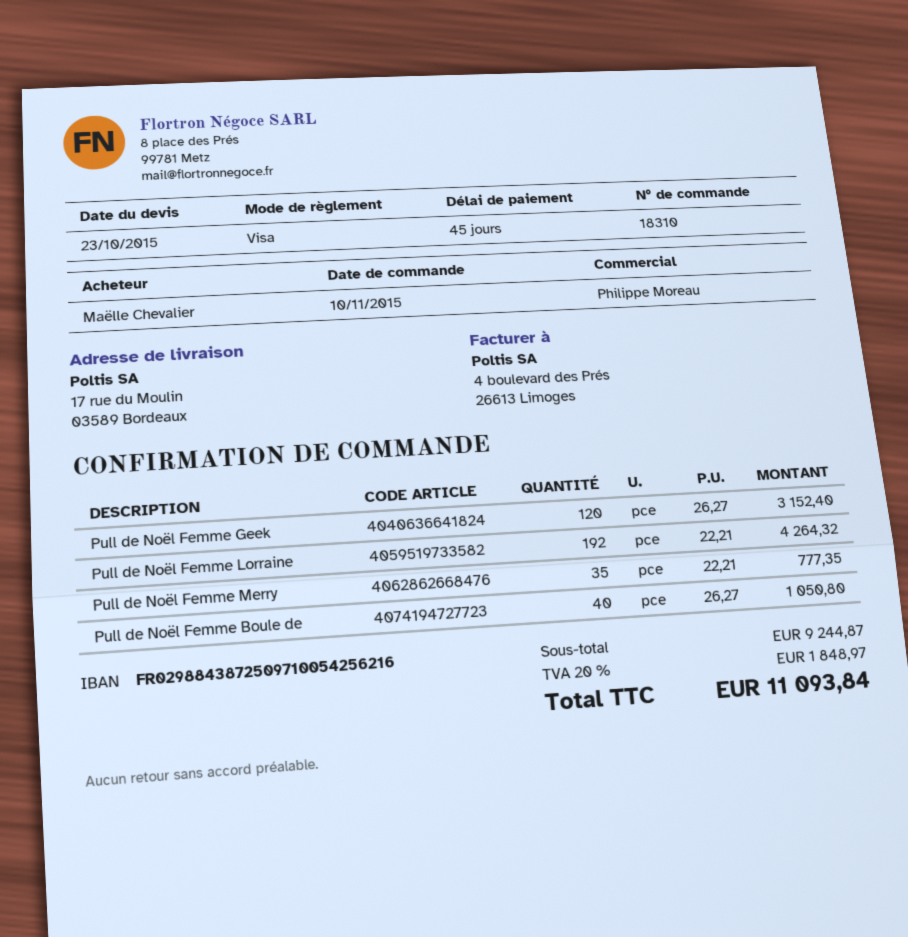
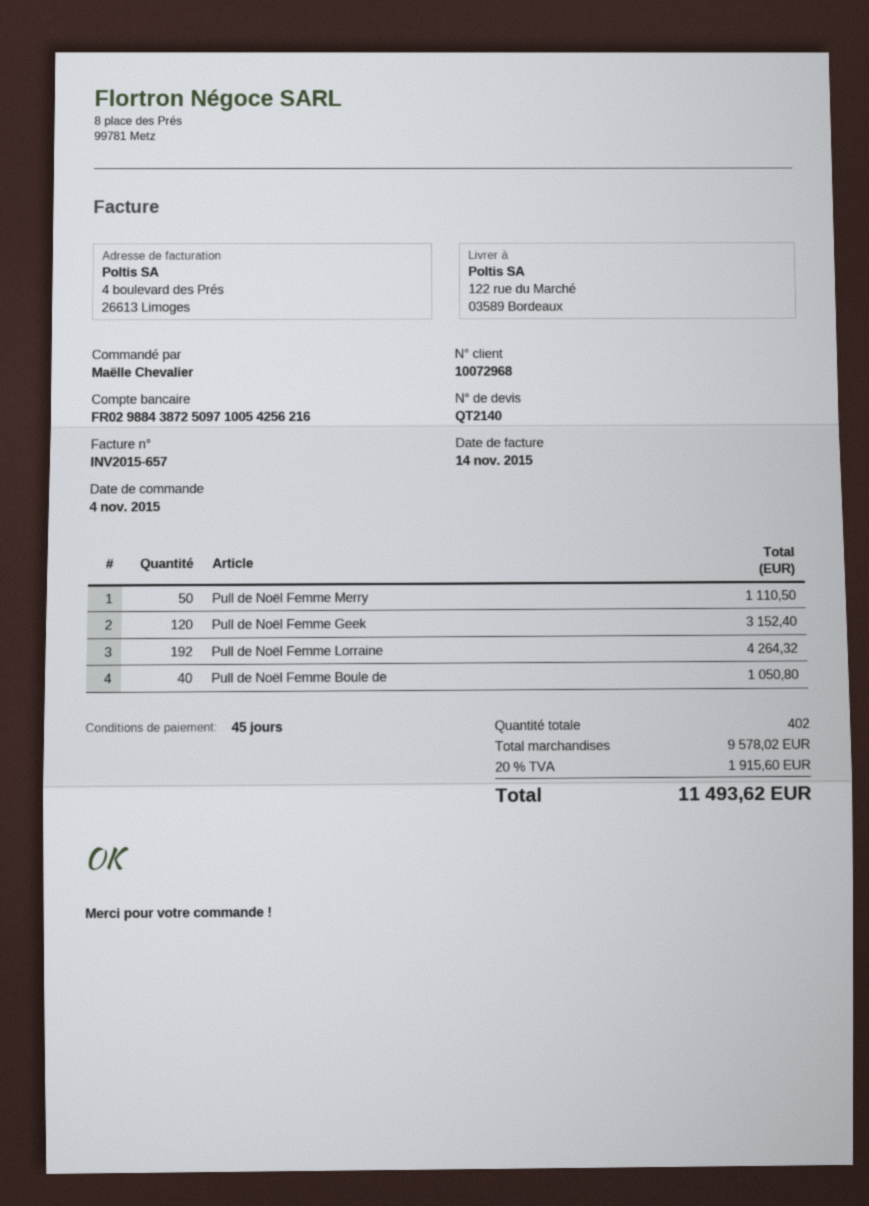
order date: 2015-11-10 -> 2015-11-04
ship to: 17 rue du Moulin, 03589 Bordeaux -> 122 rue du Marché, 03589 Bordeaux
Pull de Noël Femme Merry: 35 for 777.35 -> 50 for 1110.50
subtotal: 9244.87 -> 9578.02
tax: 20% = 1848.97 -> 20% = 1915.60
total: 11093.84 -> 11493.62

